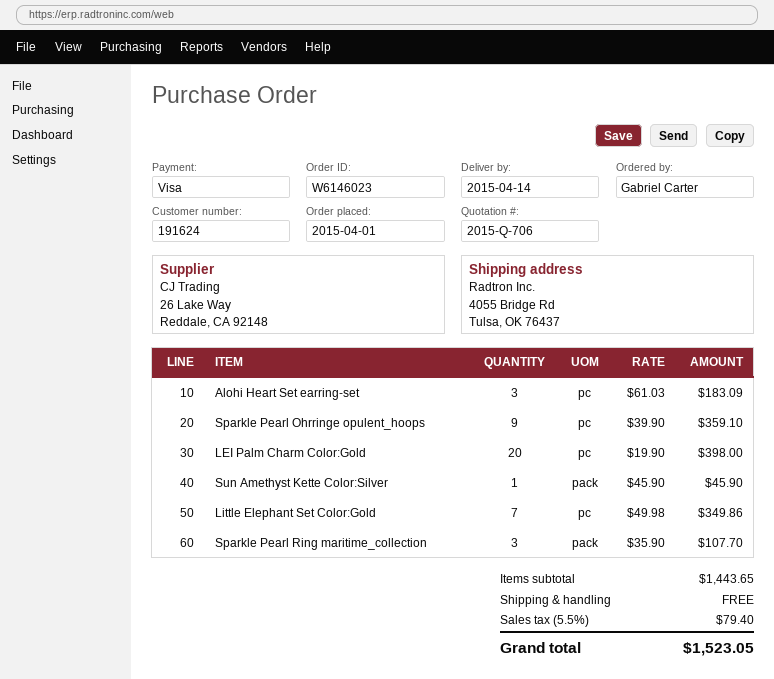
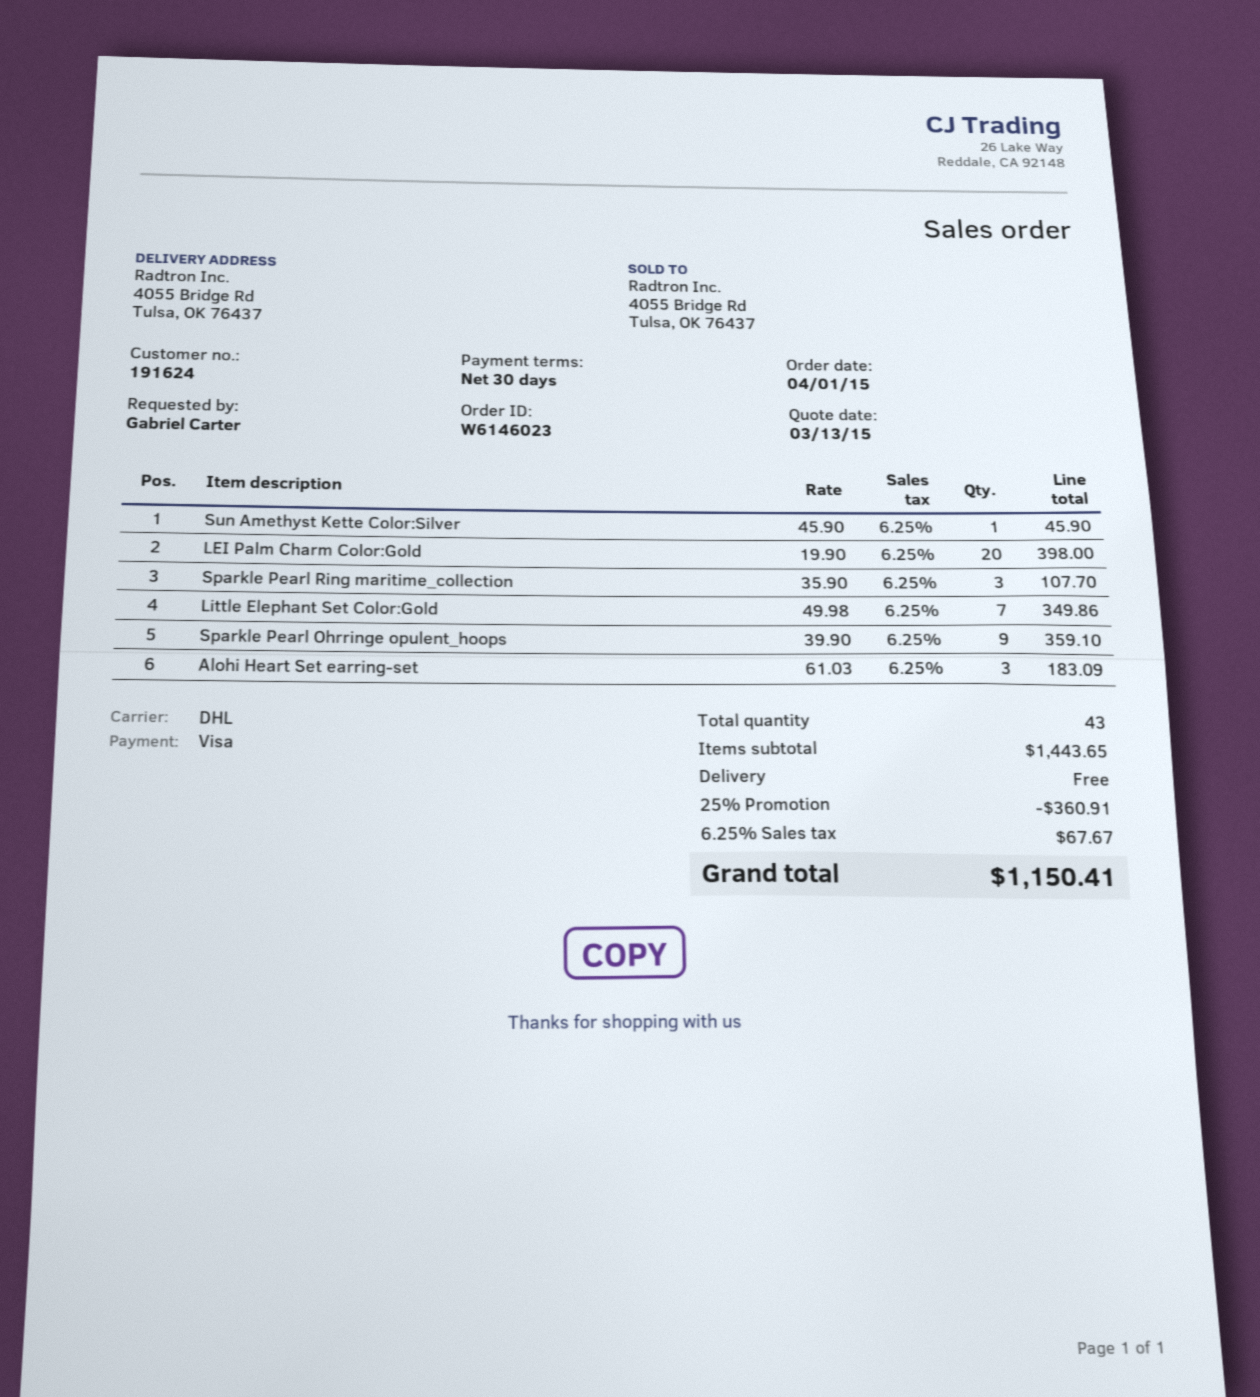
discount: none -> 25% = 360.91
tax: 5.5% = 79.40 -> 6.25% = 67.67
total: 1523.05 -> 1150.41

